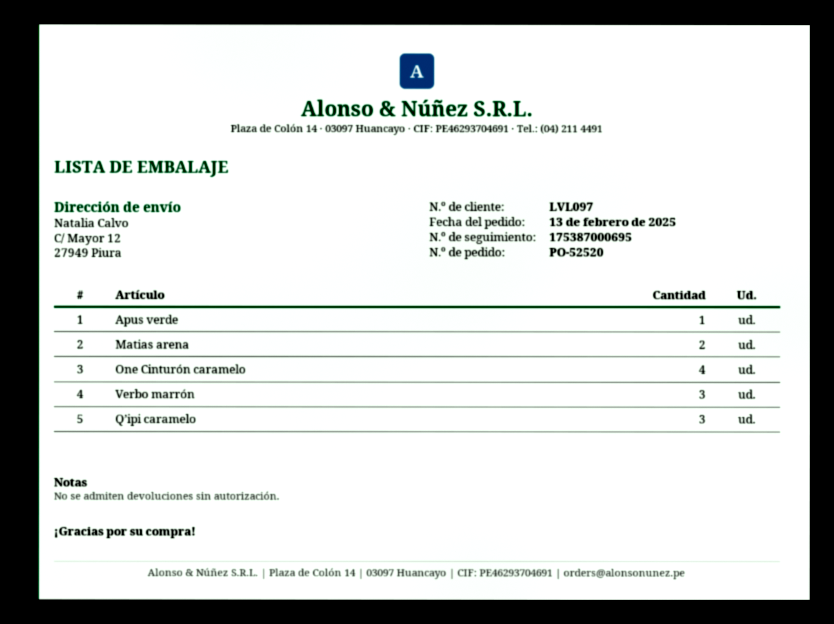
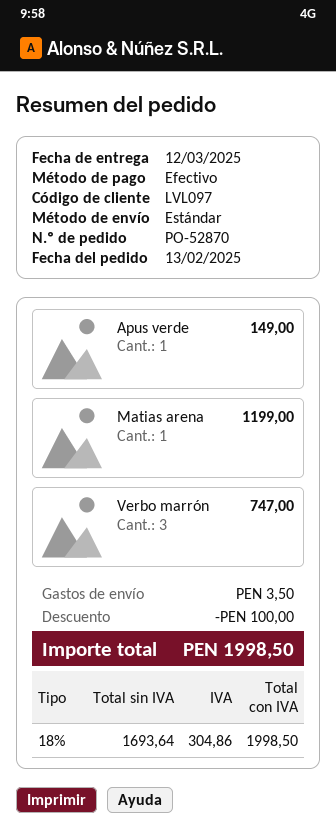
order number: PO-52520 -> PO-52870
Matias arena: 2 -> 1
One Cinturón caramelo: 4 -> none
Q’ipi caramelo: 3 -> none

